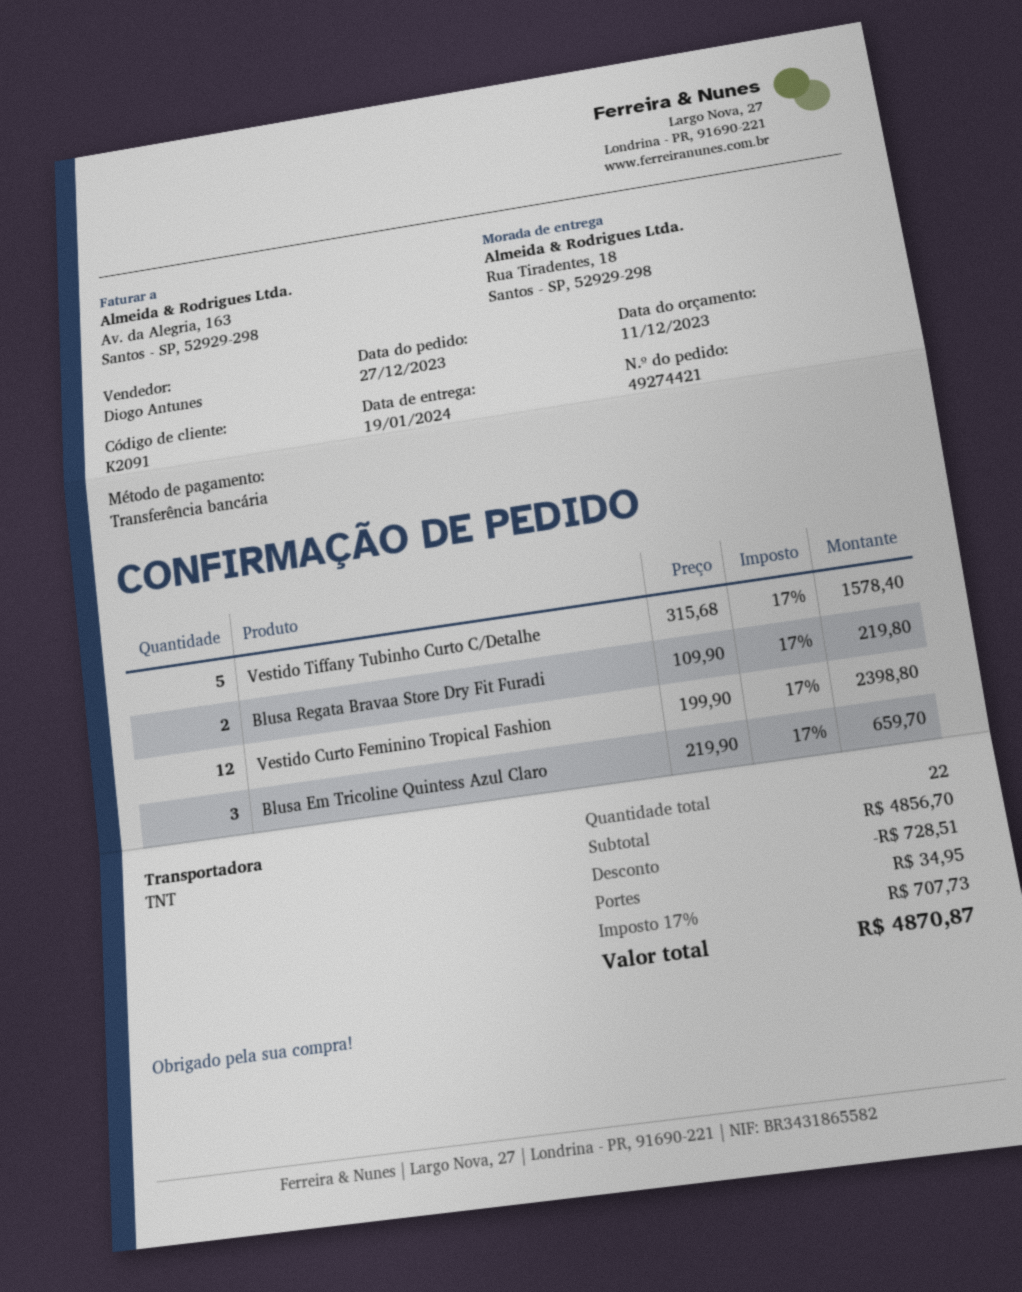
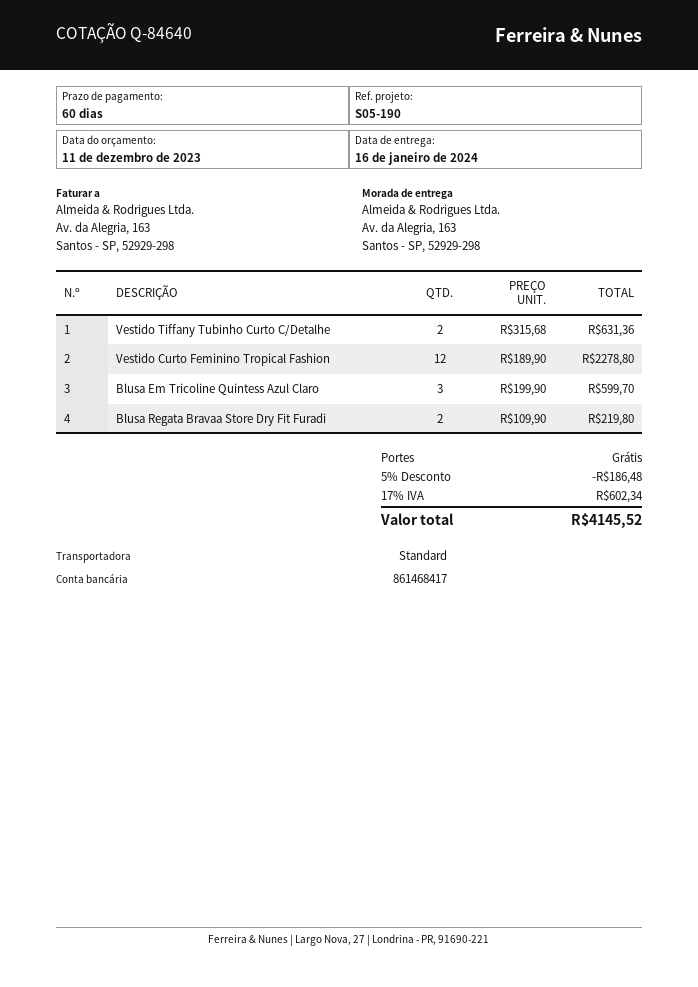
delivery date: 2024-01-19 -> 2024-01-16
shipping method: TNT -> standard
ship to: Rua Tiradentes, 18, Santos - SP, 52929-298 -> Av. da Alegria, 163, Santos - SP, 52929-298
Vestido Tiffany Tubinho Curto C/Detalhe: 5 x 315.68 = 1578.40 -> 2 x 315.68 = 631.36
Vestido Curto Feminino Tropical Fashion: 12 x 199.90 = 2398.80 -> 12 x 189.90 = 2278.80
Blusa Em Tricoline Quintess Azul Claro: 3 x 219.90 = 659.70 -> 3 x 199.90 = 599.70
discount: 728.51 -> 186.48
shipping: 34.95 -> 0.00
tax: 17% = 707.73 -> 17% = 602.34
total: 4870.87 -> 4145.52

